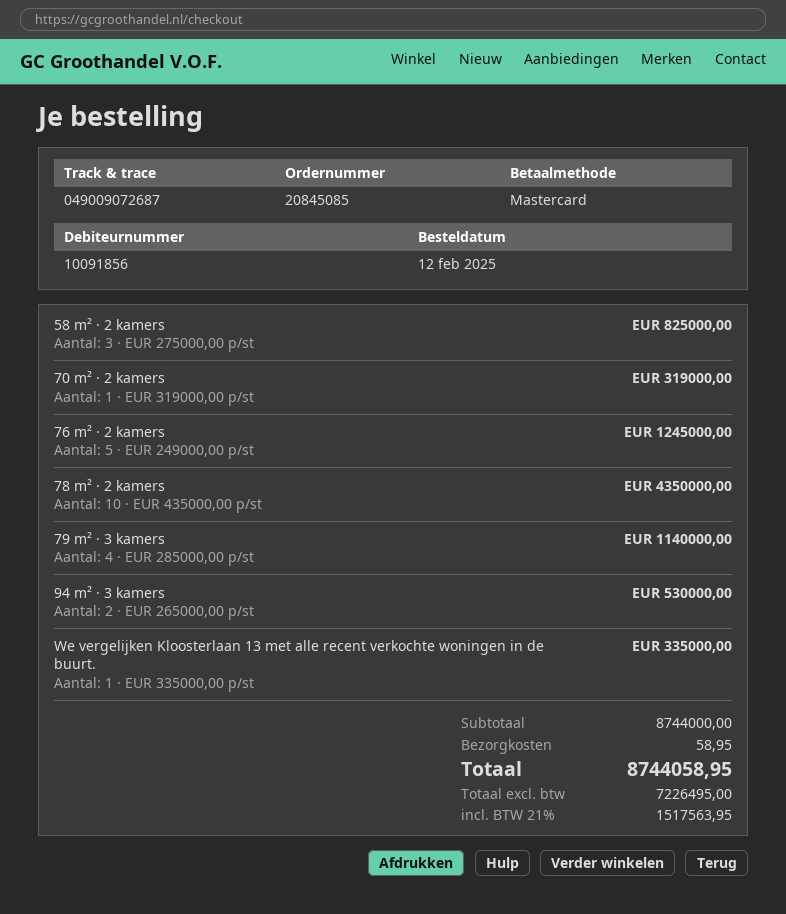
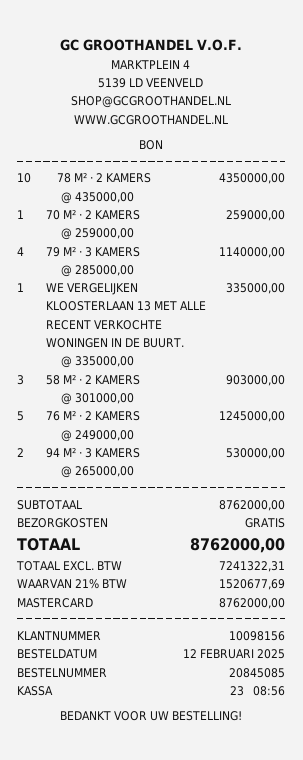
customer number: 10091856 -> 10098156
58 m² · 2 kamers: 3 x 275000.00 = 825000.00 -> 3 x 301000.00 = 903000.00
70 m² · 2 kamers: 1 x 319000.00 = 319000.00 -> 1 x 259000.00 = 259000.00
subtotal: 8744000.00 -> 8762000.00
shipping: 58.95 -> 0.00
net: 7226495.00 -> 7241322.31
tax: 21% = 1517563.95 -> 21% = 1520677.69
total: 8744058.95 -> 8762000.00

